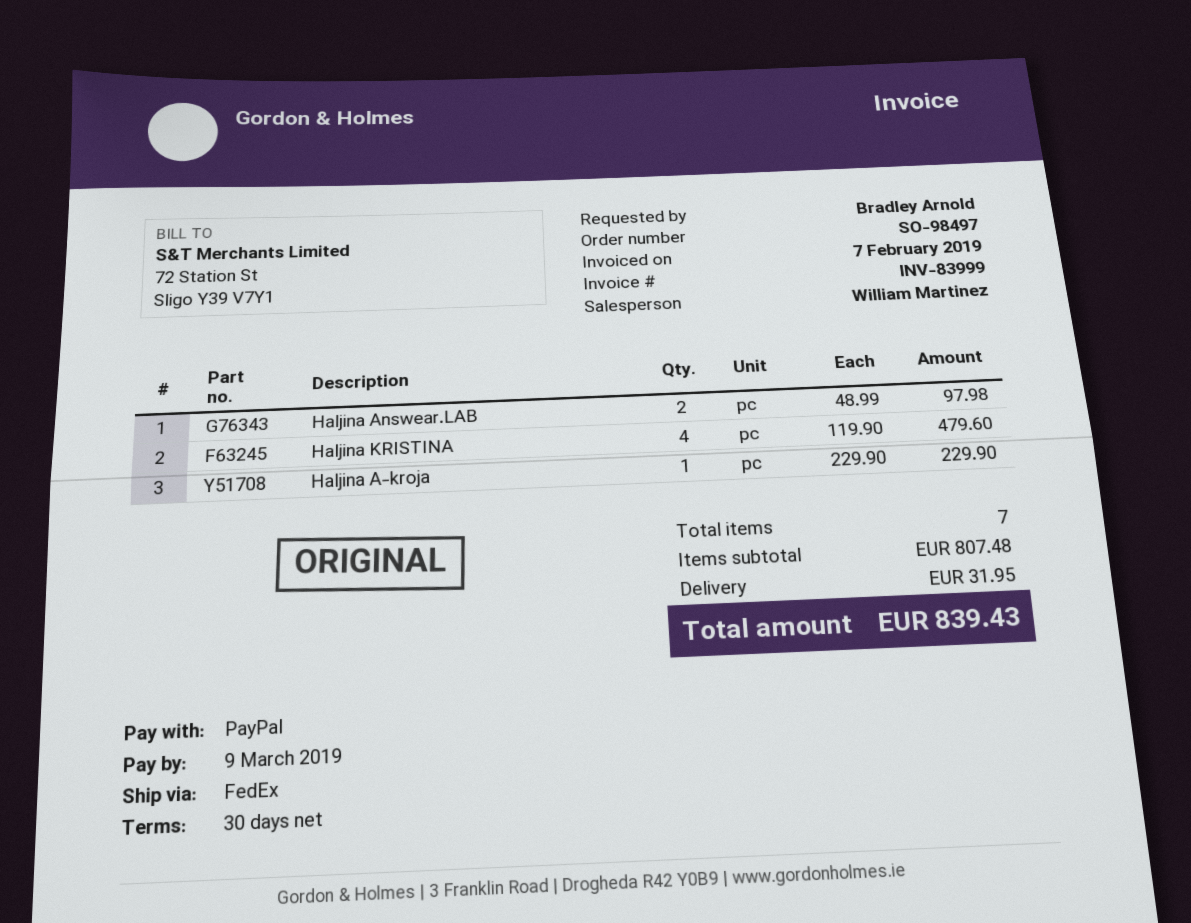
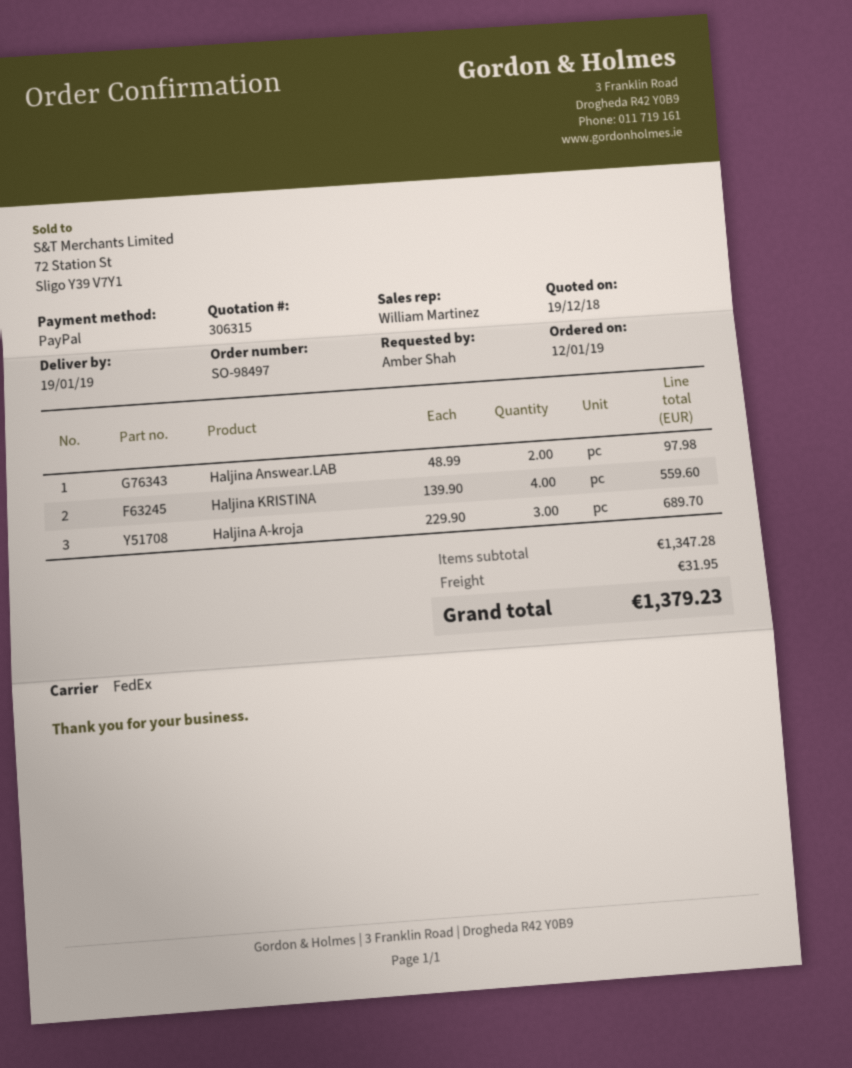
ordered by: Bradley Arnold -> Amber Shah
Haljina KRISTINA: 4 x 119.90 = 479.60 -> 4 x 139.90 = 559.60
Haljina A-kroja: 1 x 229.90 = 229.90 -> 3 x 229.90 = 689.70
subtotal: 807.48 -> 1347.28
total: 839.43 -> 1379.23

